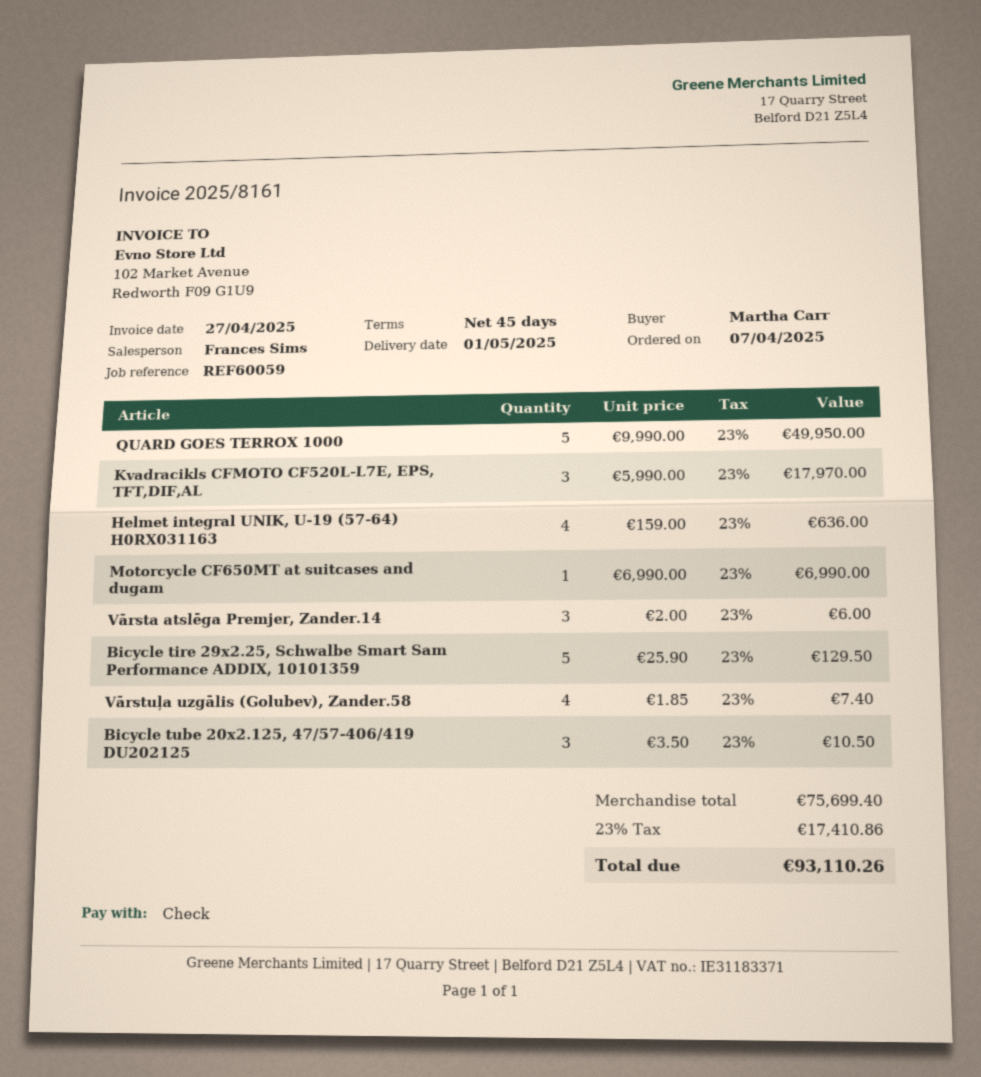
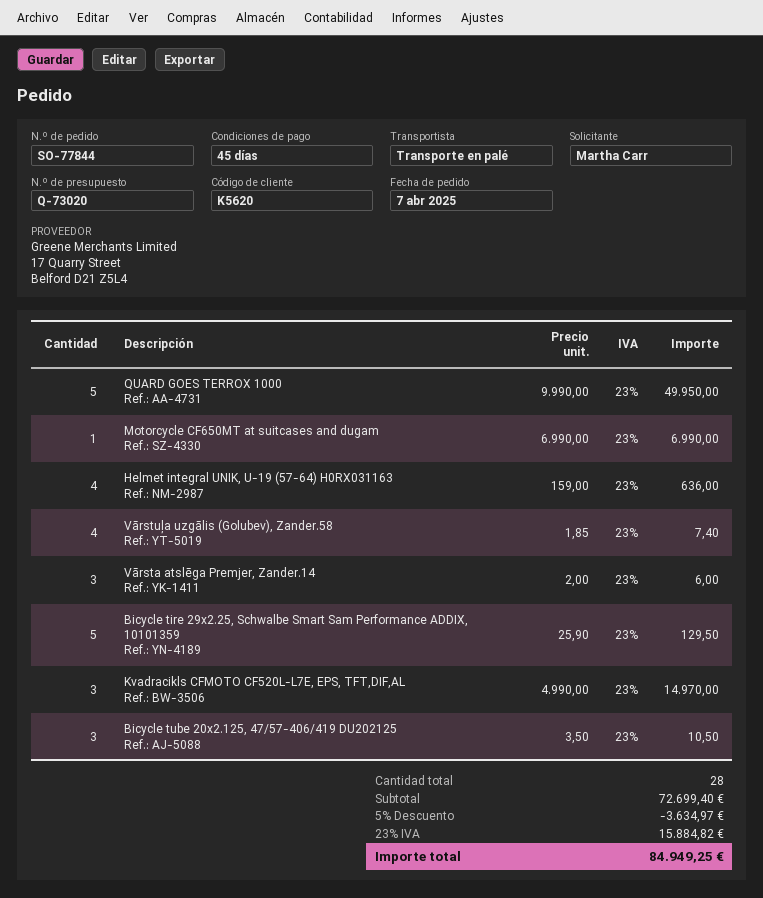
Kvadracikls CFMOTO CF520L-L7E, EPS, TFT,DIF,AL: 3 x 5990.00 = 17970.00 -> 3 x 4990.00 = 14970.00
subtotal: 75699.40 -> 72699.40
discount: none -> 5% = 3634.97
tax: 23% = 17410.86 -> 23% = 15884.82
total: 93110.26 -> 84949.25

